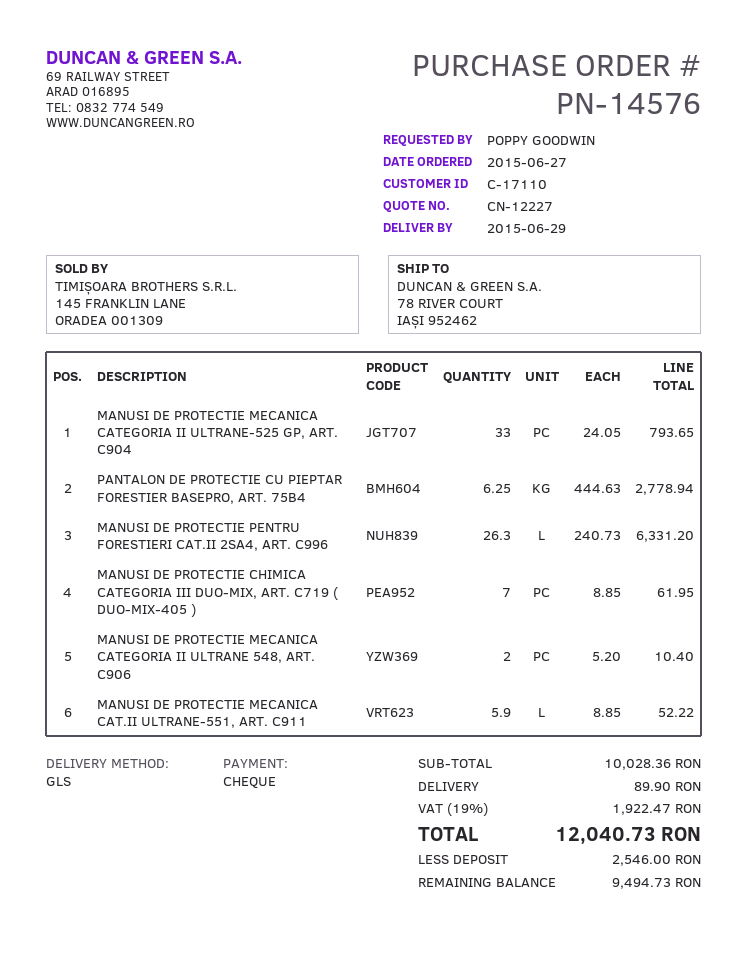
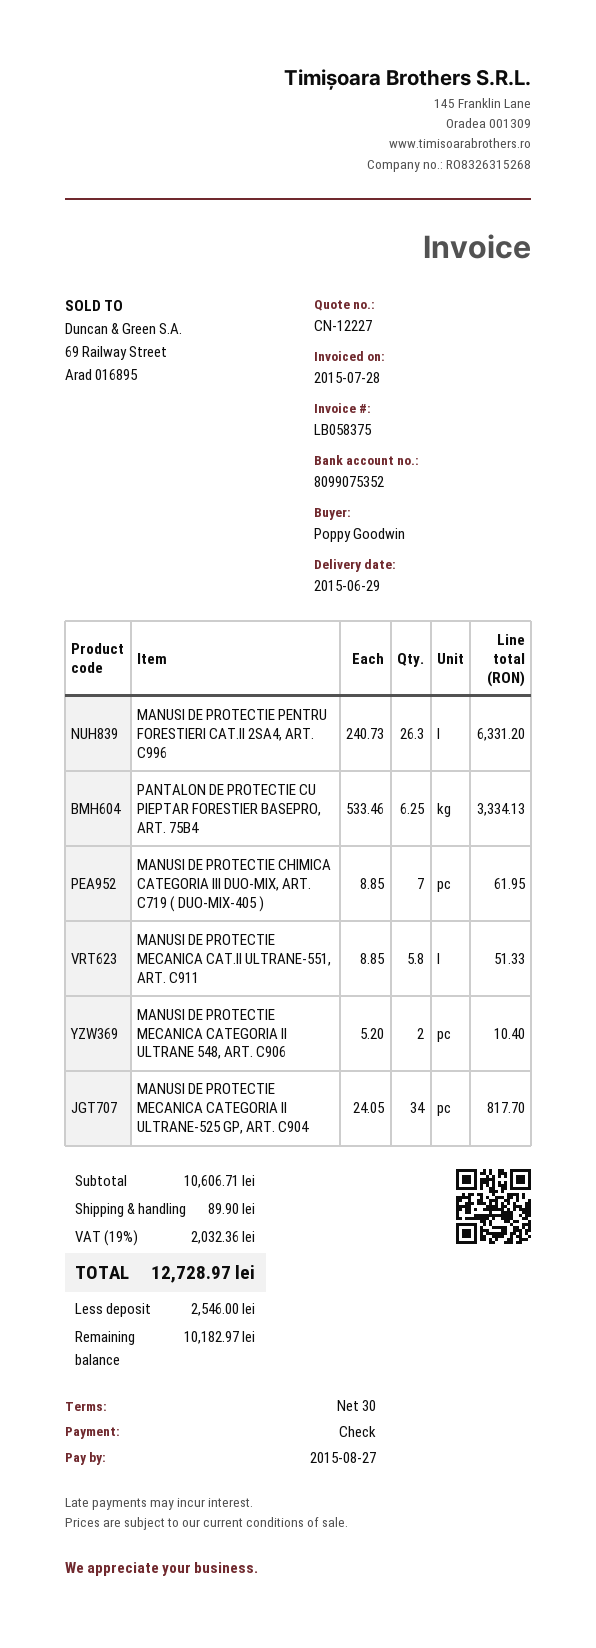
MANUSI DE PROTECTIE MECANICA CATEGORIA II ULTRANE-525 GP, ART. C904: 33 x 24.05 = 793.65 -> 34 x 24.05 = 817.70
PANTALON DE PROTECTIE CU PIEPTAR FORESTIER BASEPRO, ART. 75B4: 6.25 x 444.63 = 2778.94 -> 6.25 x 533.46 = 3334.13
MANUSI DE PROTECTIE MECANICA CAT.II ULTRANE-551, ART. C911: 5.9 x 8.85 = 52.22 -> 5.8 x 8.85 = 51.33
subtotal: 10028.36 -> 10606.71
tax: 19% = 1922.47 -> 19% = 2032.36
total: 12040.73 -> 12728.97
balance: 9494.73 -> 10182.97

